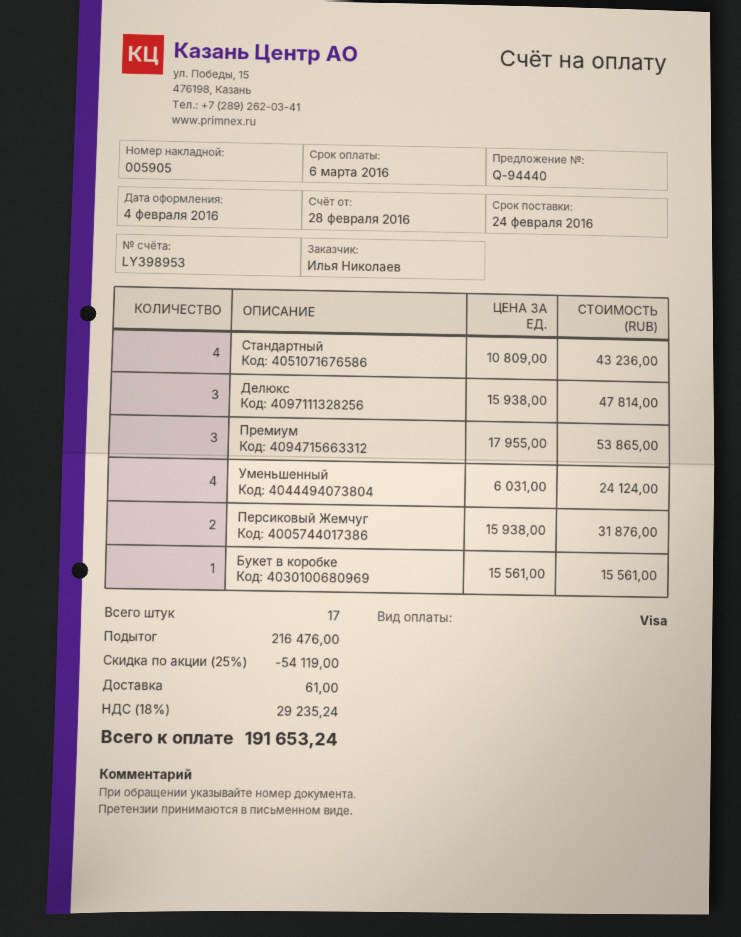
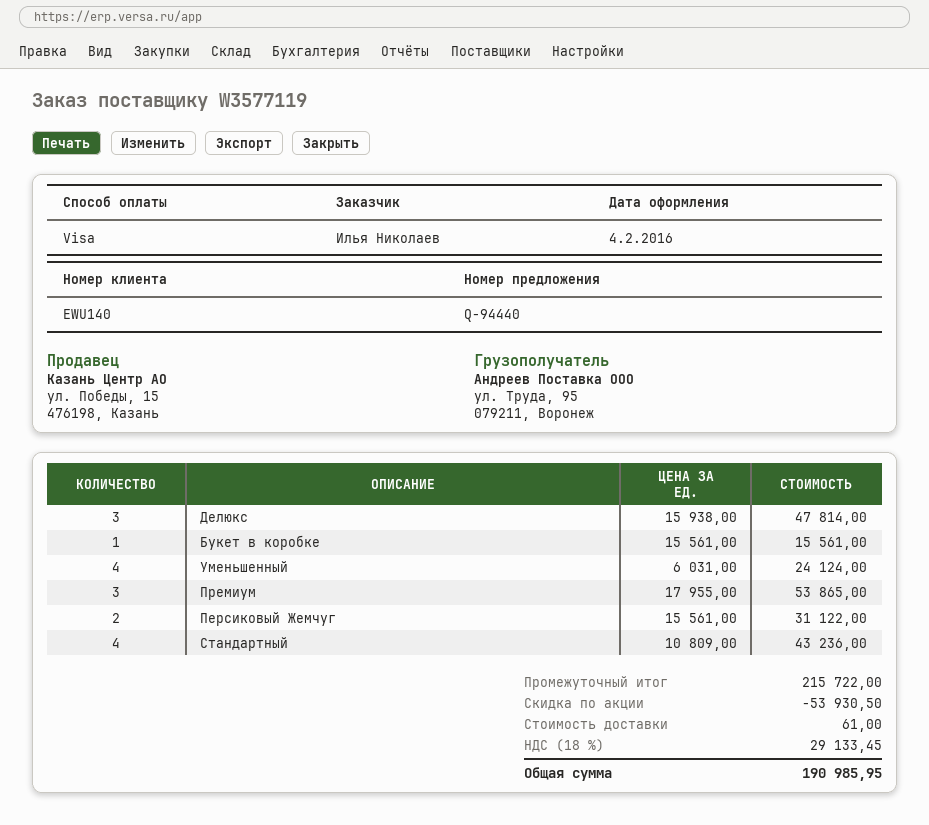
Персиковый Жемчуг: 2 x 15938.00 = 31876.00 -> 2 x 15561.00 = 31122.00
subtotal: 216476.00 -> 215722.00
discount: 54119.00 -> 53930.50
tax: 18% = 29235.24 -> 18% = 29133.45
total: 191653.24 -> 190985.95

